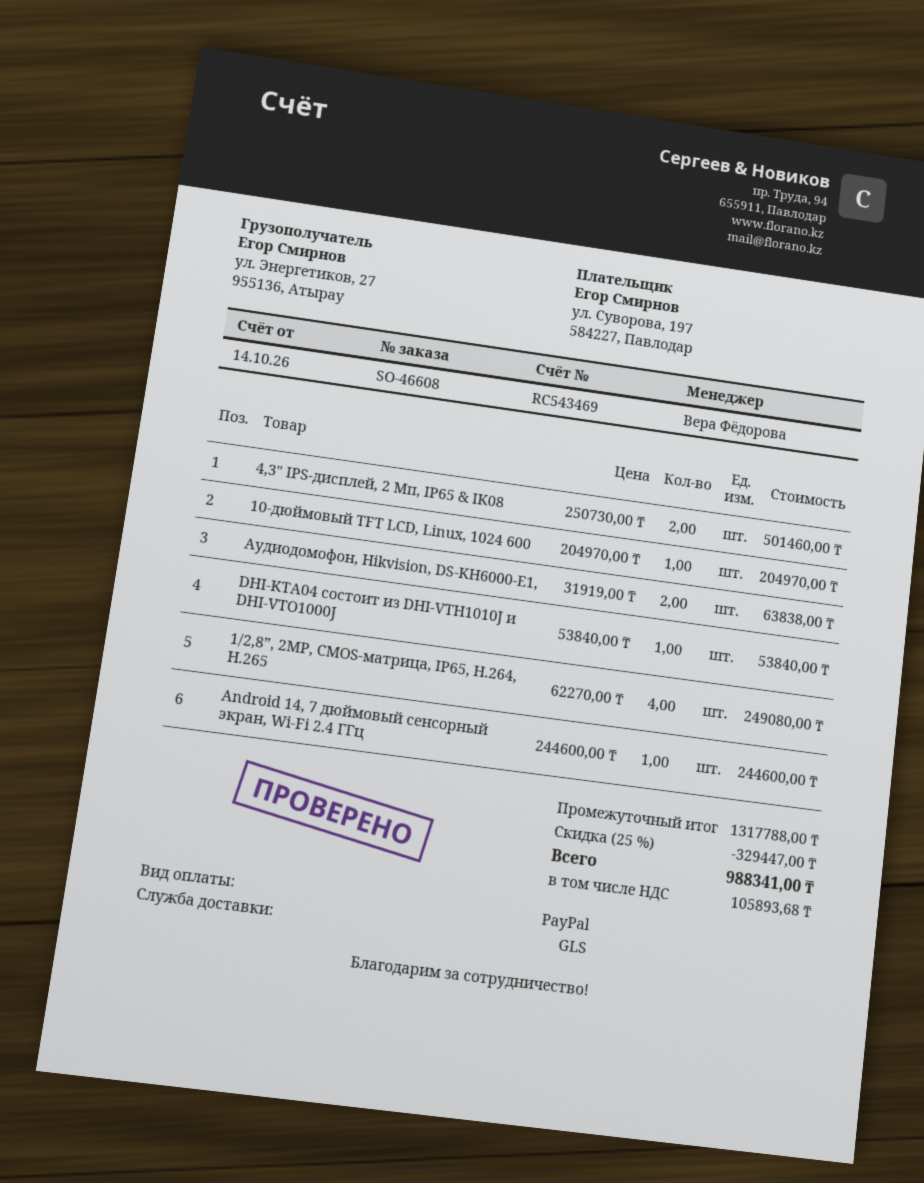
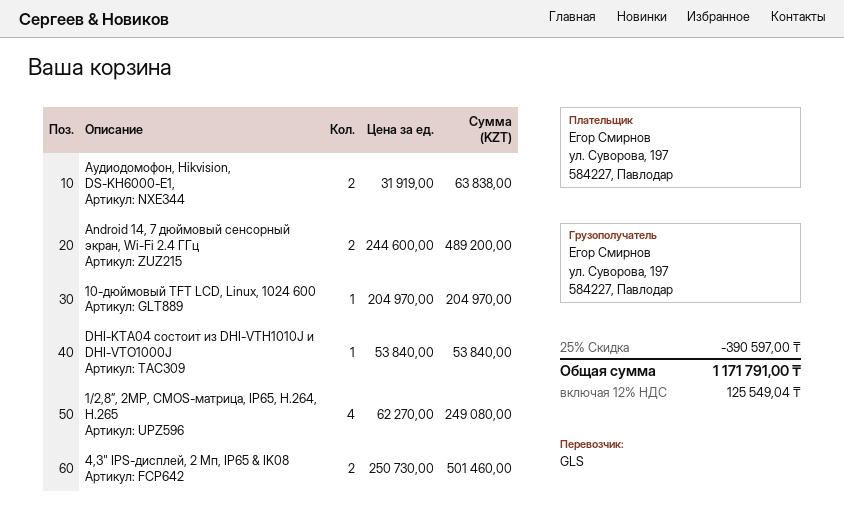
ship to: ул. Энергетиков, 27, 955136, Атырау -> ул. Суворова, 197, 584227, Павлодар
Android 14, 7 дюймовый сенсорный экран, Wi-Fi 2.4 ГГц: 1 x 244600.00 = 244600.00 -> 2 x 244600.00 = 489200.00
discount: 25% = 329447.00 -> 25% = 390597.00
tax: 105893.68 -> 125549.04
total: 988341.00 -> 1171791.00

